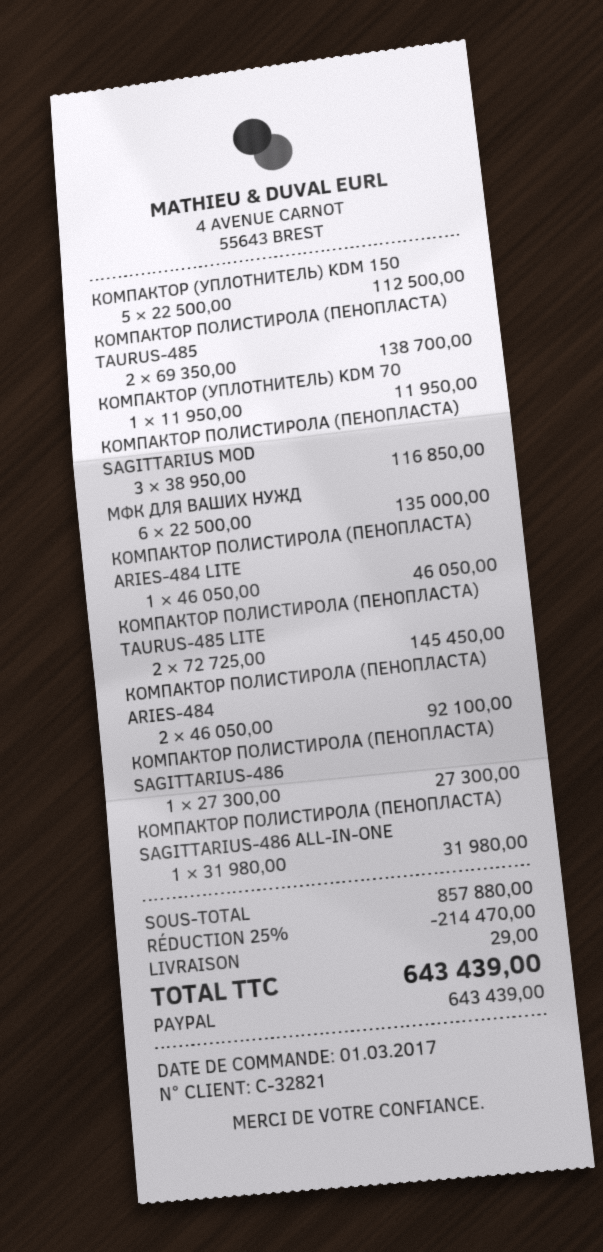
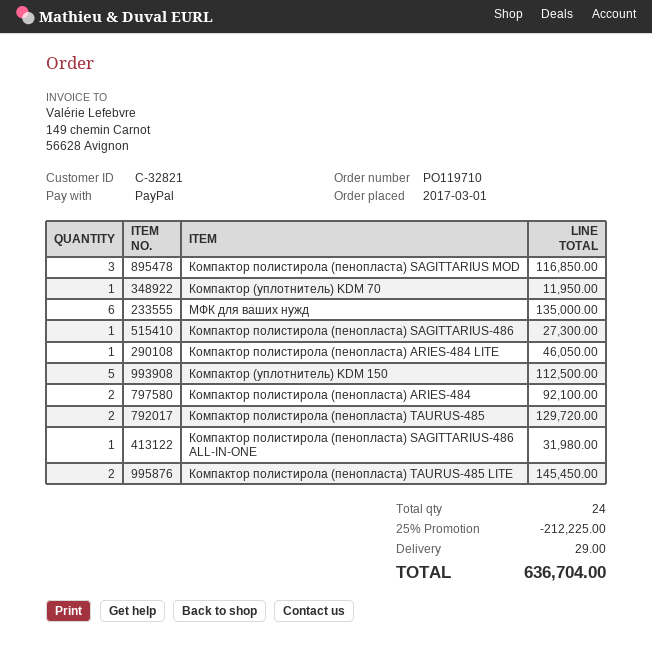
КОМПАКТОР ПОЛИСТИРОЛА (ПЕНОПЛАСТА) TAURUS-485: 2 for 138700.00 -> 2 for 129720.00
discount: 25% = 214470.00 -> 25% = 212225.00
total: 643439.00 -> 636704.00

